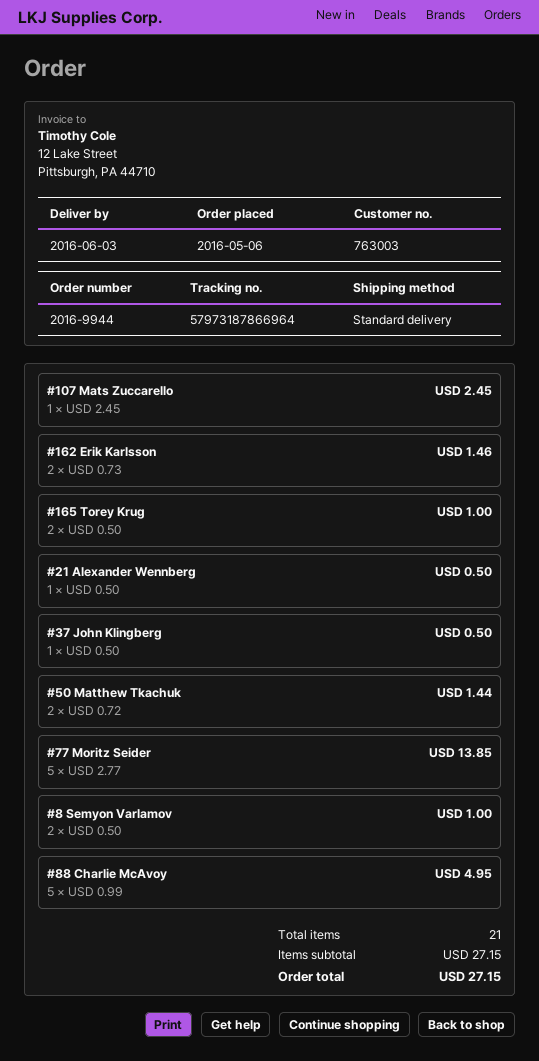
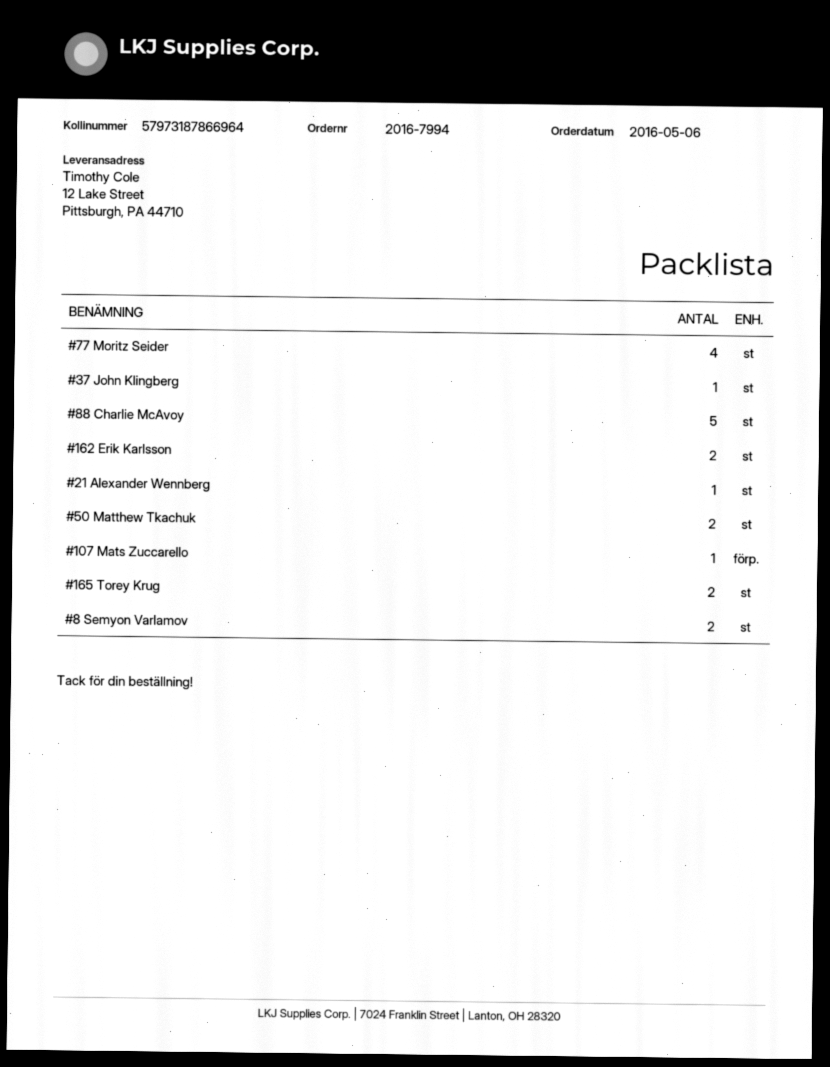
order number: 2016-9944 -> 2016-7994
#77 Moritz Seider: 5 -> 4

